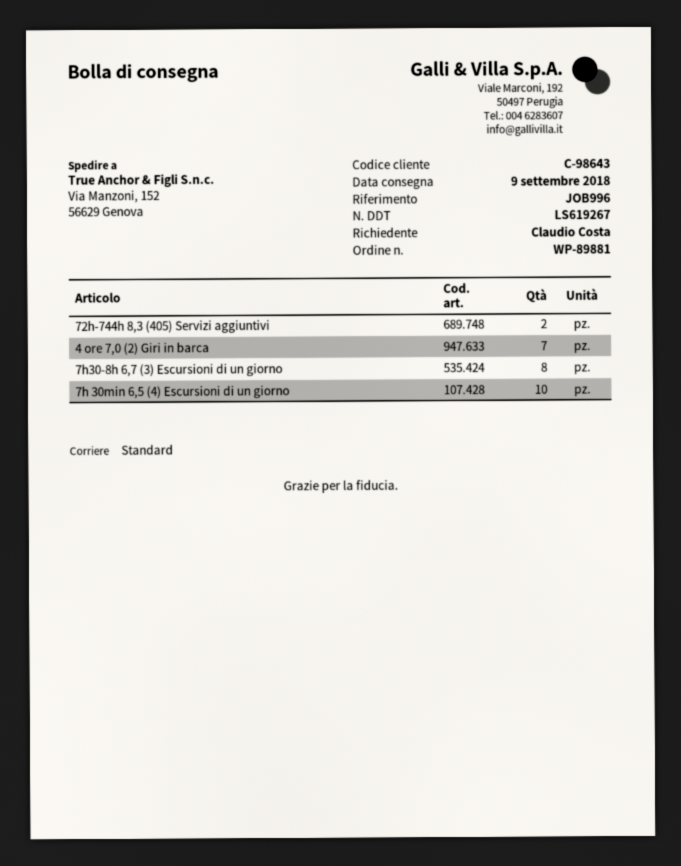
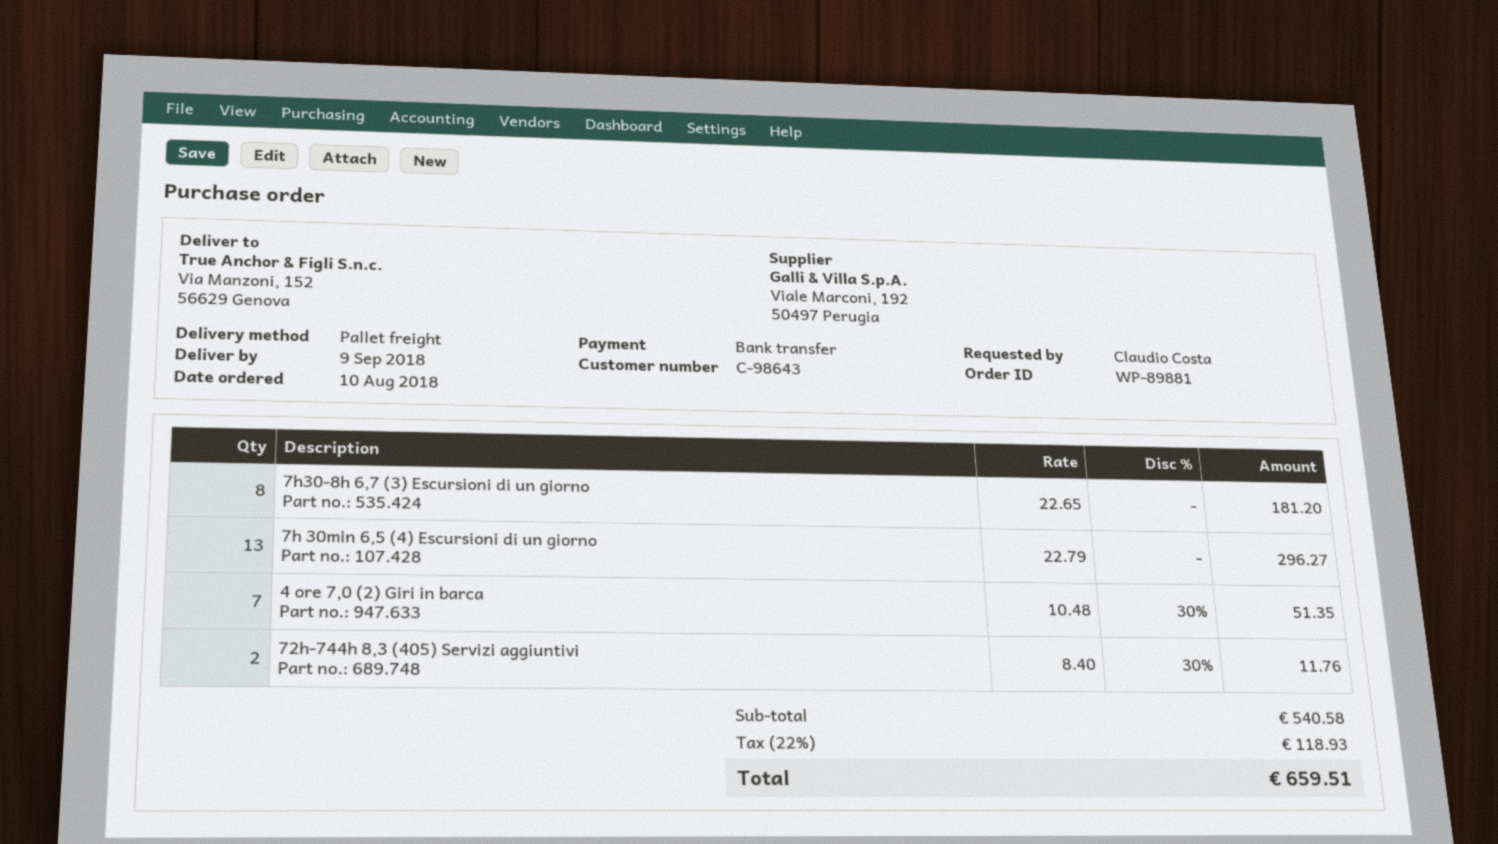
shipping method: standard -> pallet freight
7h 30min 6,5 (4) Escursioni di un giorno: 10 -> 13

